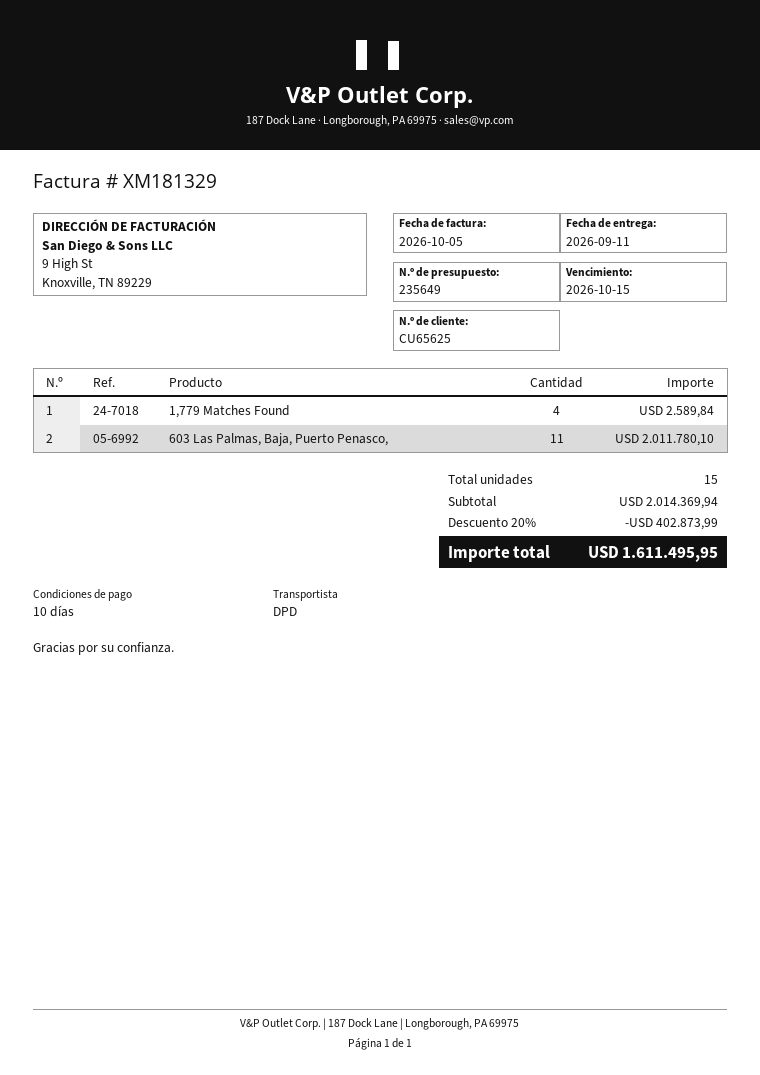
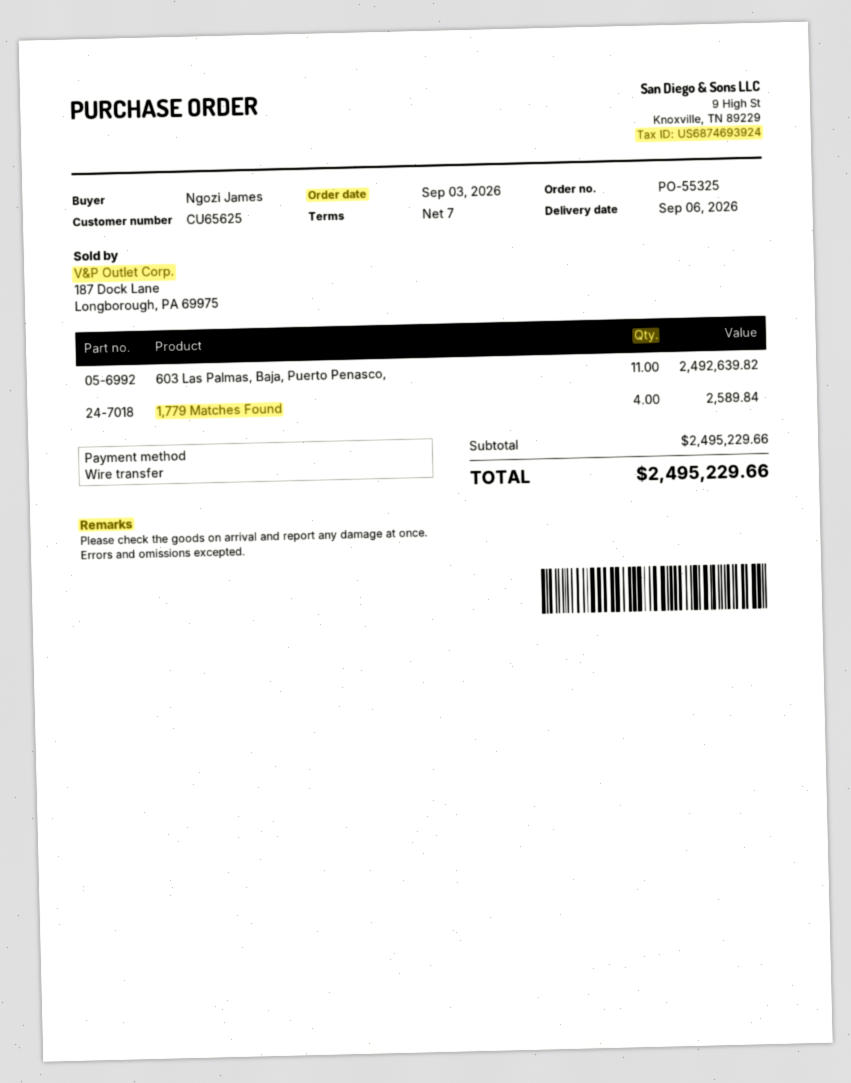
delivery date: 2026-09-11 -> 2026-09-06
payment terms: 10 days -> 7 days
603 Las Palmas, Baja, Puerto Penasco,: 11 for 2011780.10 -> 11 for 2492639.82
subtotal: 2014369.94 -> 2495229.66
discount: 20% = 402873.99 -> none
total: 1611495.95 -> 2495229.66

